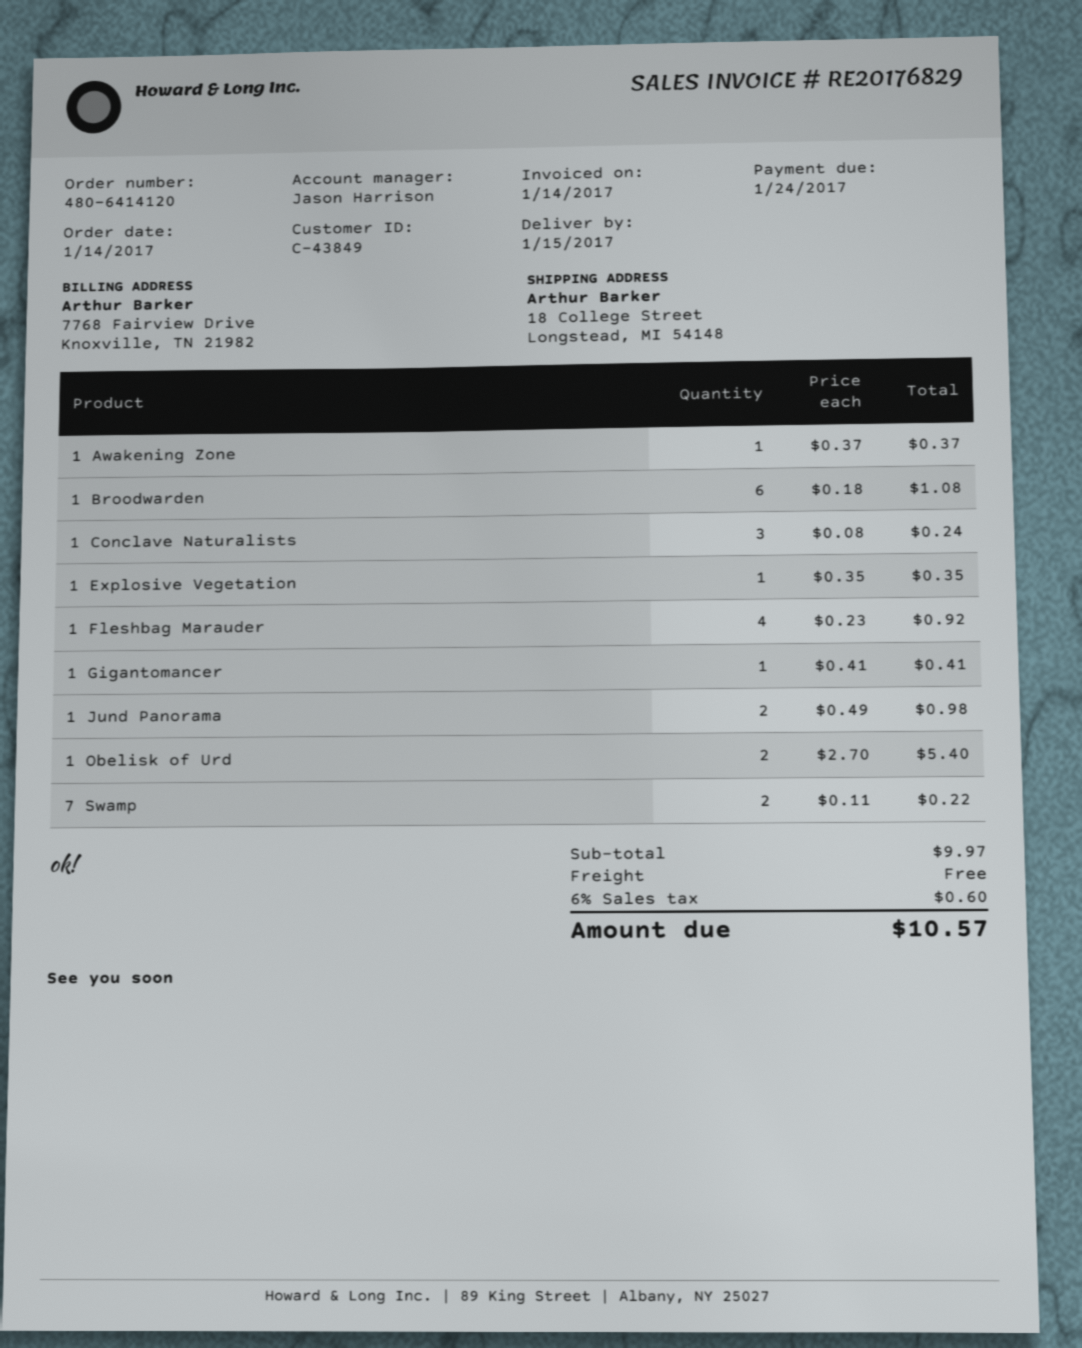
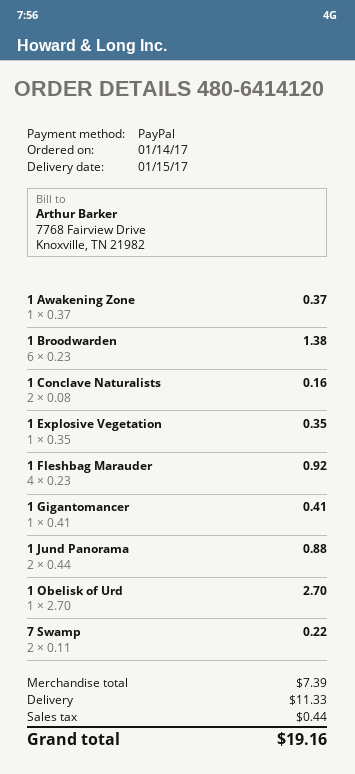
1 Broodwarden: 6 x 0.18 = 1.08 -> 6 x 0.23 = 1.38
1 Conclave Naturalists: 3 x 0.08 = 0.24 -> 2 x 0.08 = 0.16
1 Jund Panorama: 2 x 0.49 = 0.98 -> 2 x 0.44 = 0.88
1 Obelisk of Urd: 2 x 2.70 = 5.40 -> 1 x 2.70 = 2.70
subtotal: 9.97 -> 7.39
shipping: 0.00 -> 11.33
tax: 0.60 -> 0.44
total: 10.57 -> 19.16

